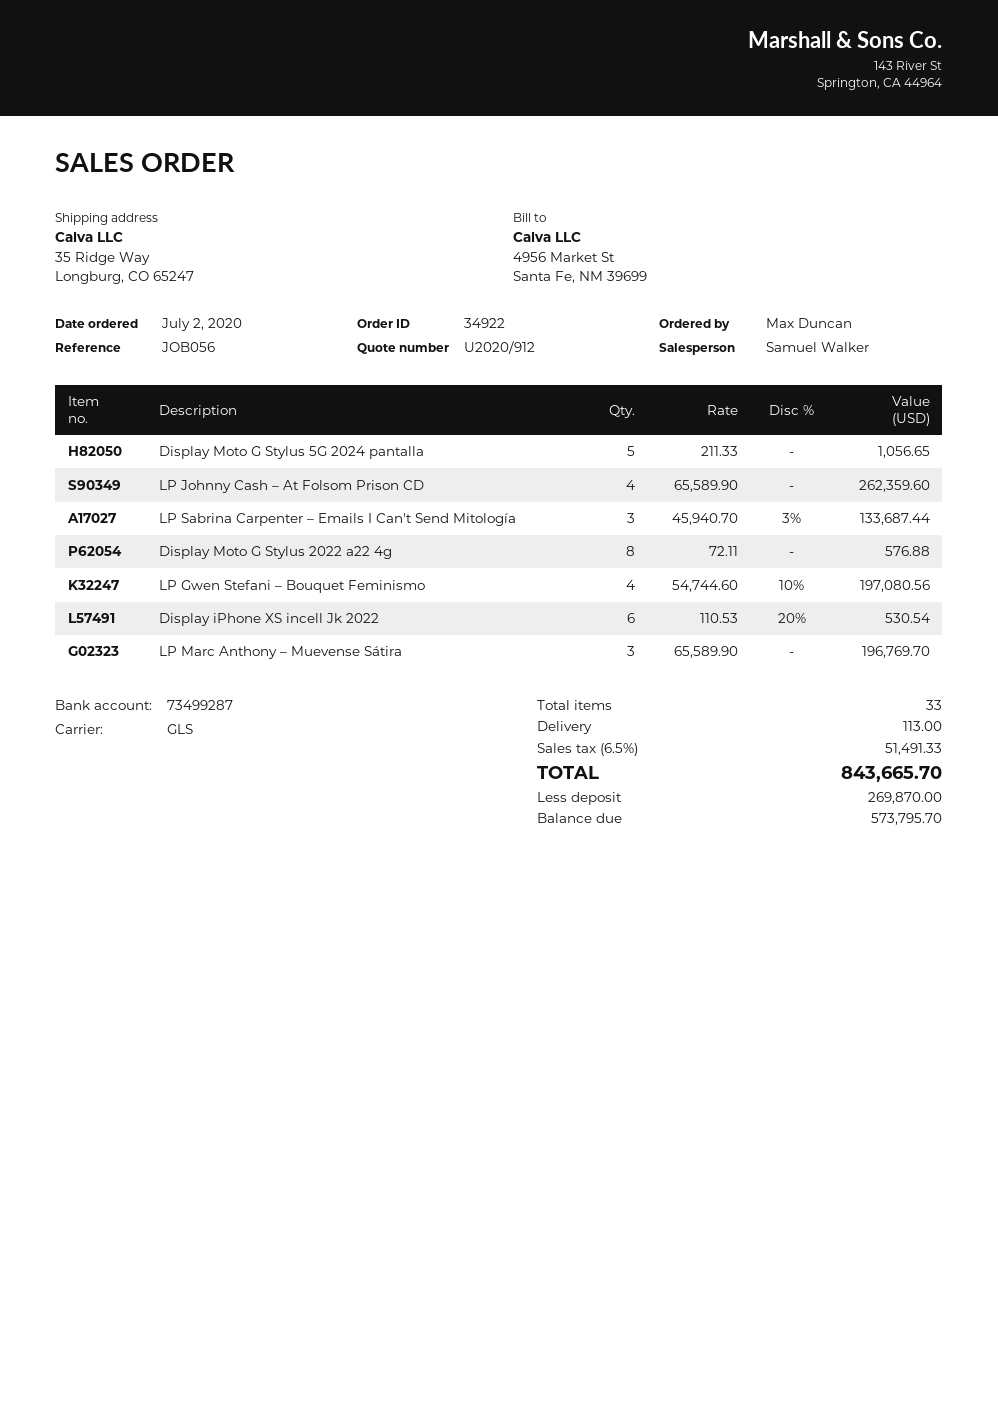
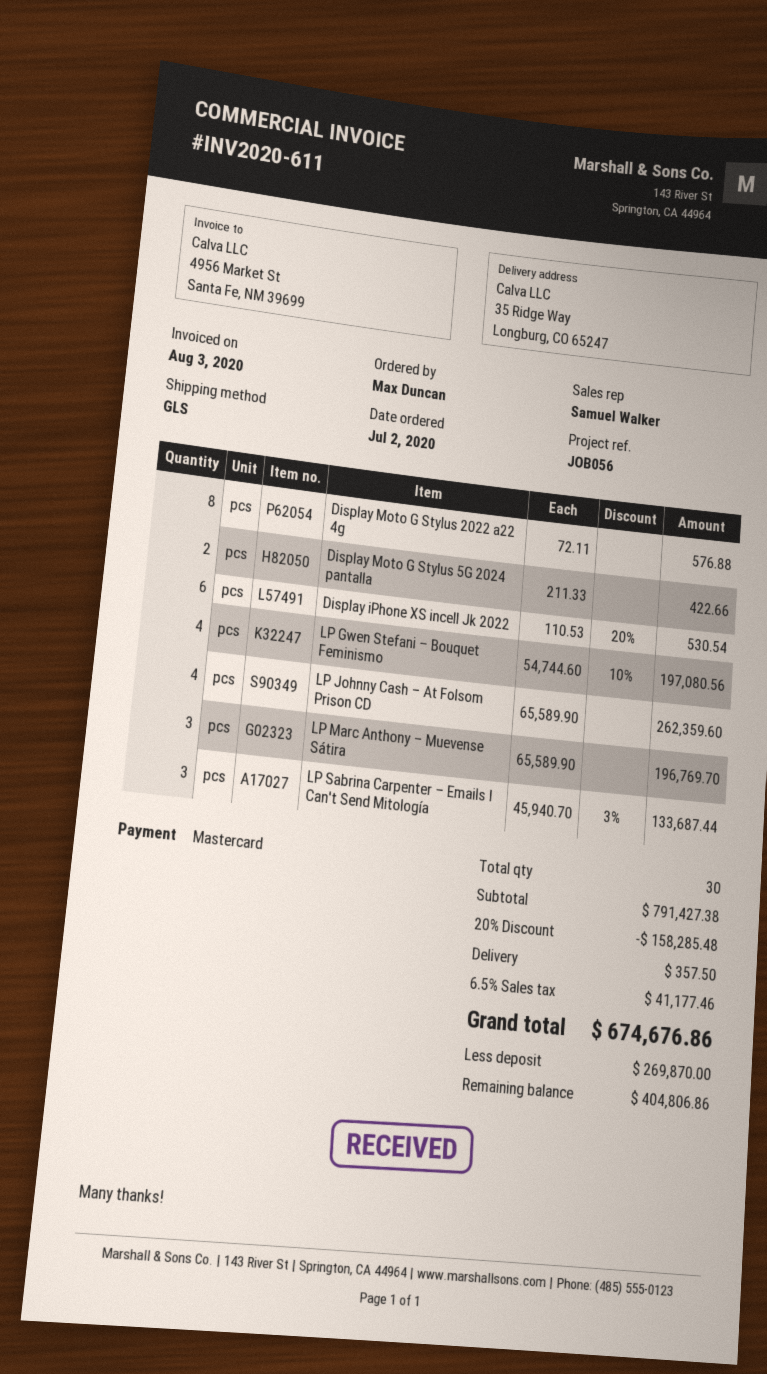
Display Moto G Stylus 5G 2024 pantalla: 5 x 211.33 = 1056.65 -> 2 x 211.33 = 422.66
total quantity: 33 -> 30
discount: none -> 20% = 158285.48
shipping: 113.00 -> 357.50
tax: 6.5% = 51491.33 -> 6.5% = 41177.46
total: 843665.70 -> 674676.86
balance: 573795.70 -> 404806.86

